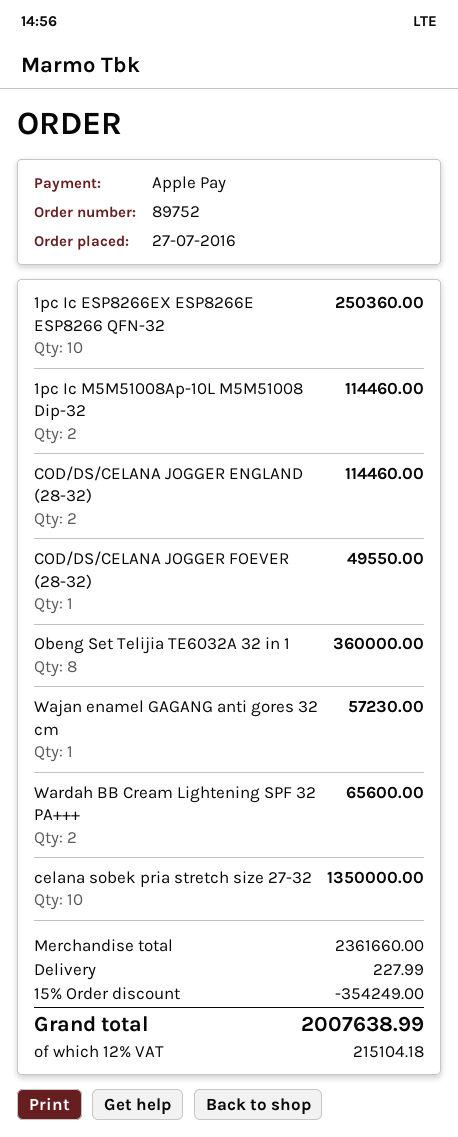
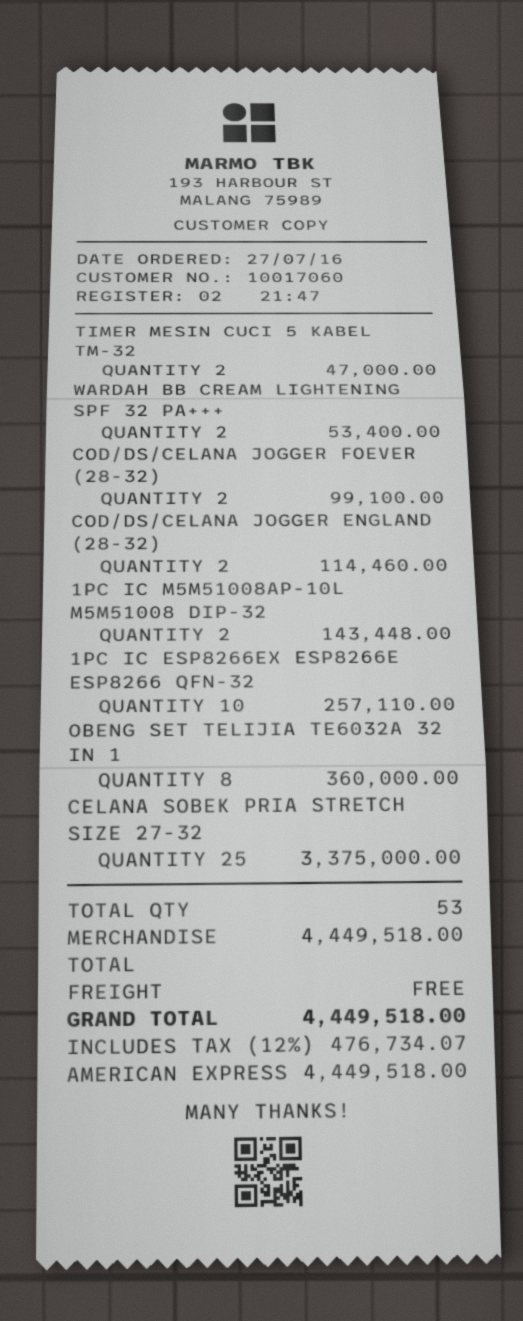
payment method: Apple Pay -> American Express
1pc Ic ESP8266EX ESP8266E ESP8266 QFN-32: 10 for 250360.00 -> 10 for 257110.00
1pc Ic M5M51008Ap-10L M5M51008 Dip-32: 2 for 114460.00 -> 2 for 143448.00
COD/DS/CELANA JOGGER FOEVER (28-32): 1 for 49550.00 -> 2 for 99100.00
Wajan enamel GAGANG anti gores 32 cm: 1 for 57230.00 -> none
Wardah BB Cream Lightening SPF 32 PA+++: 2 for 65600.00 -> 2 for 53400.00
celana sobek pria stretch size 27-32: 10 for 1350000.00 -> 25 for 3375000.00
TIMER MESIN CUCI 5 KABEL TM-32: none -> 2 for 47000.00
subtotal: 2361660.00 -> 4449518.00
discount: 15% = 354249.00 -> none
shipping: 227.99 -> 0.00
tax: 12% = 215104.18 -> 12% = 476734.07
total: 2007638.99 -> 4449518.00

